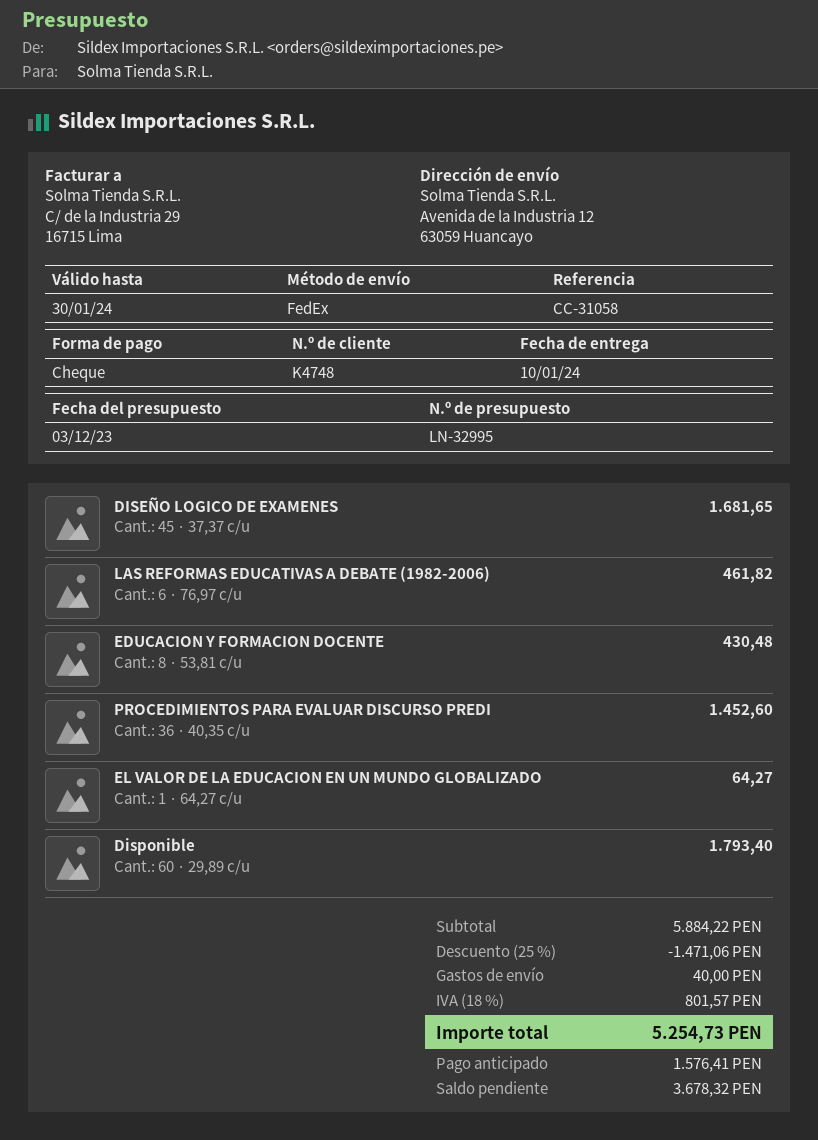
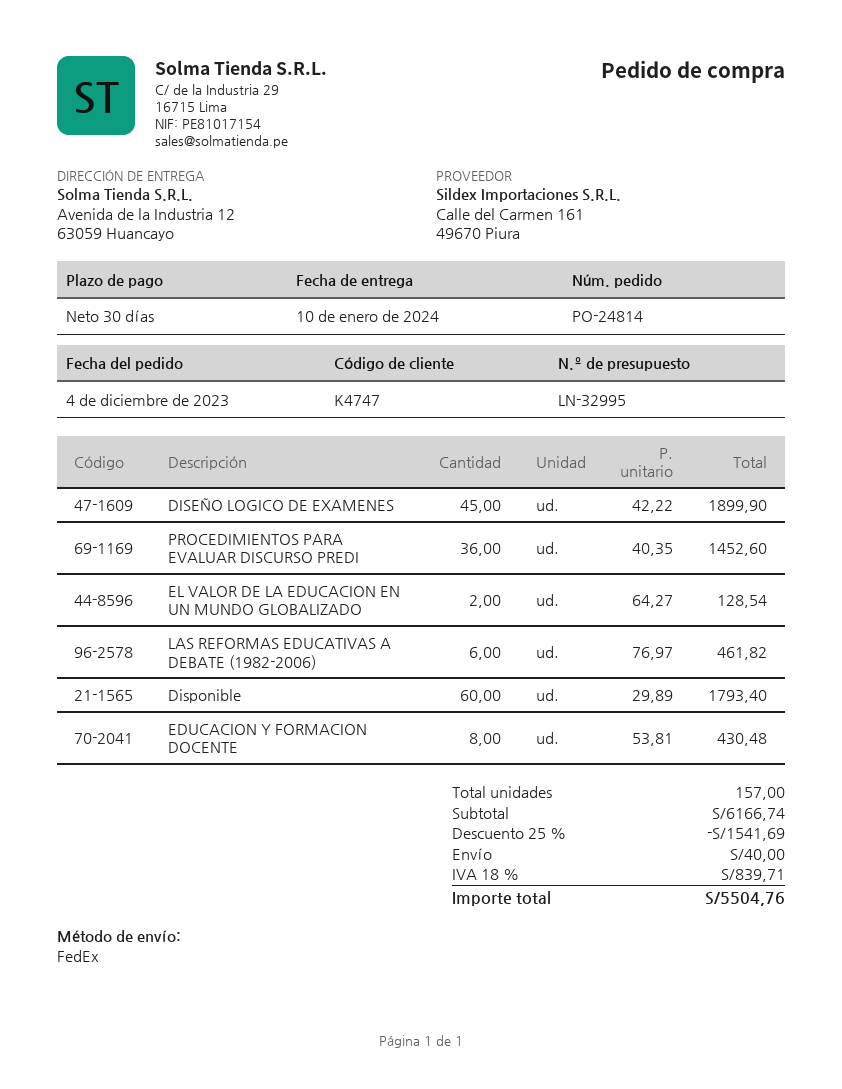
customer number: K4748 -> K4747
DISEÑO LOGICO DE EXAMENES: 45 x 37.37 = 1681.65 -> 45 x 42.22 = 1899.90
EL VALOR DE LA EDUCACION EN UN MUNDO GLOBALIZADO: 1 x 64.27 = 64.27 -> 2 x 64.27 = 128.54
subtotal: 5884.22 -> 6166.74
discount: 25% = 1471.06 -> 25% = 1541.69
tax: 18% = 801.57 -> 18% = 839.71
total: 5254.73 -> 5504.76

